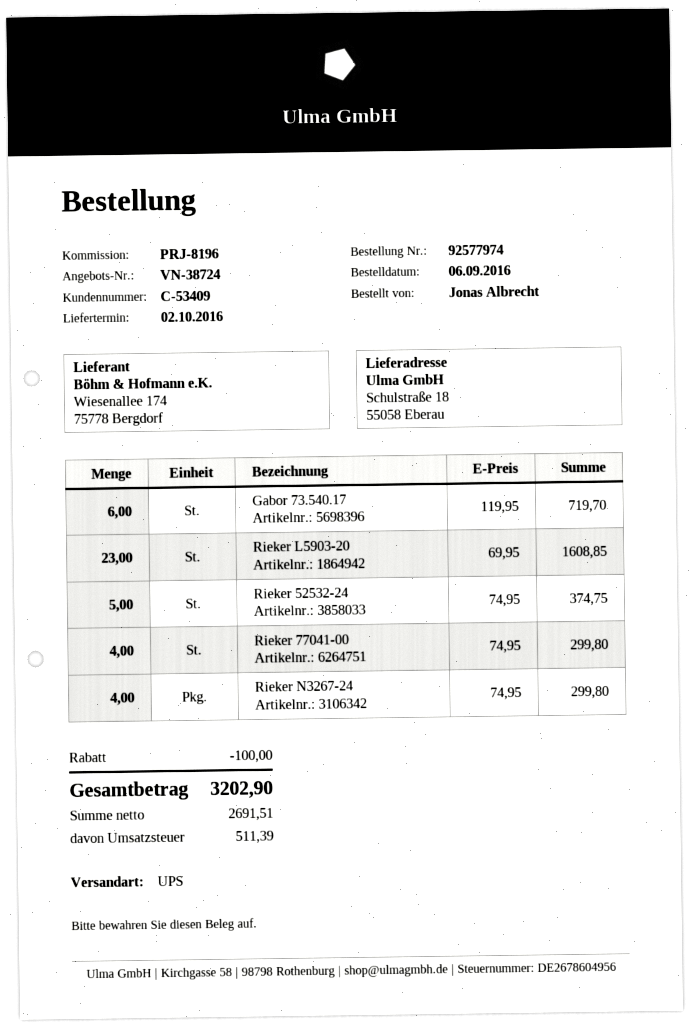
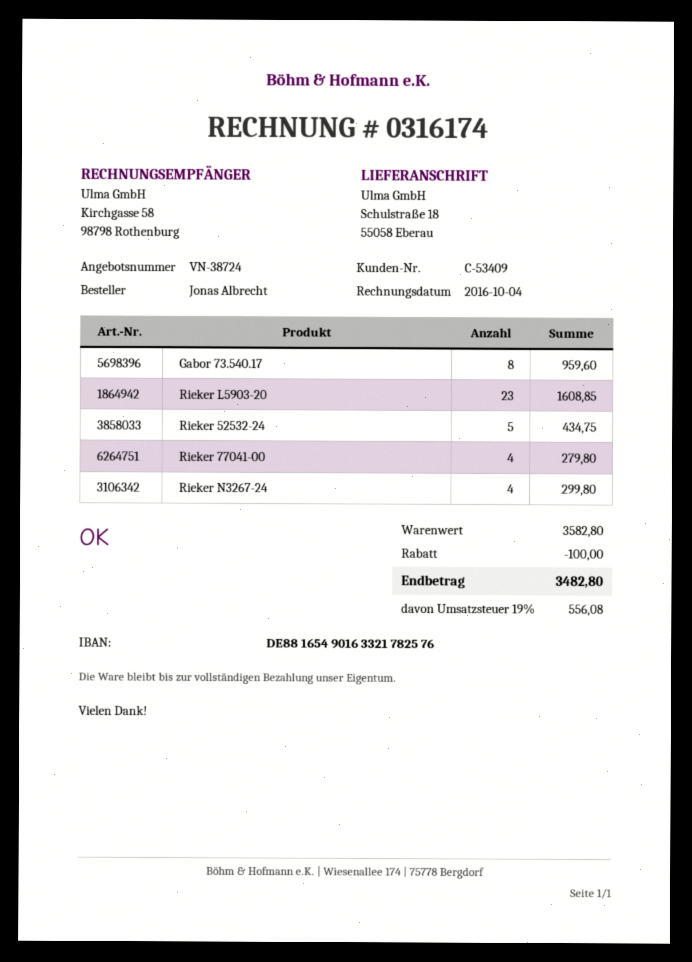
Gabor 73.540.17: 6 for 719.70 -> 8 for 959.60
Rieker 52532-24: 5 for 374.75 -> 5 for 434.75
Rieker 77041-00: 4 for 299.80 -> 4 for 279.80
tax: 511.39 -> 556.08
total: 3202.90 -> 3482.80

